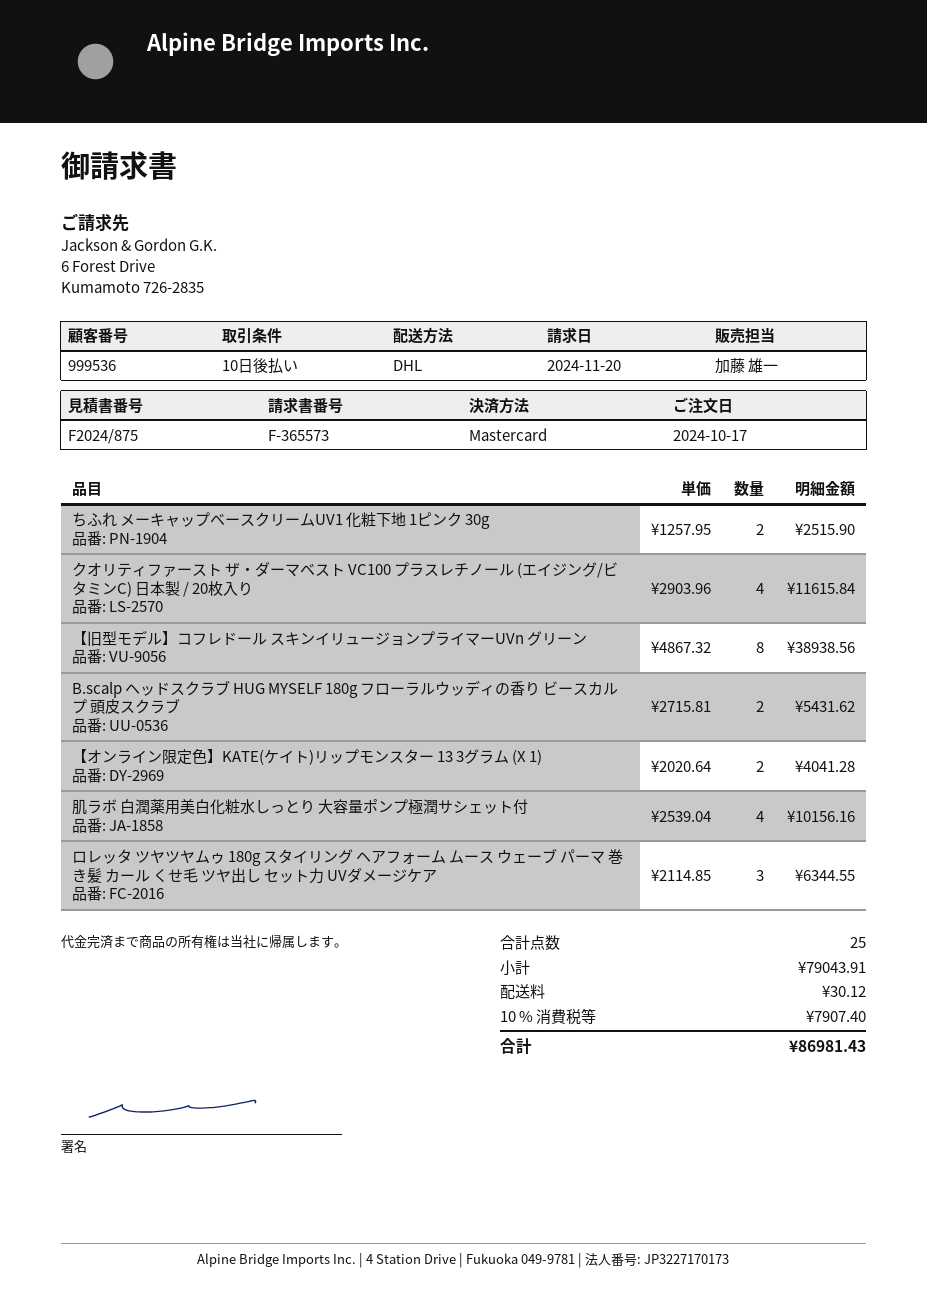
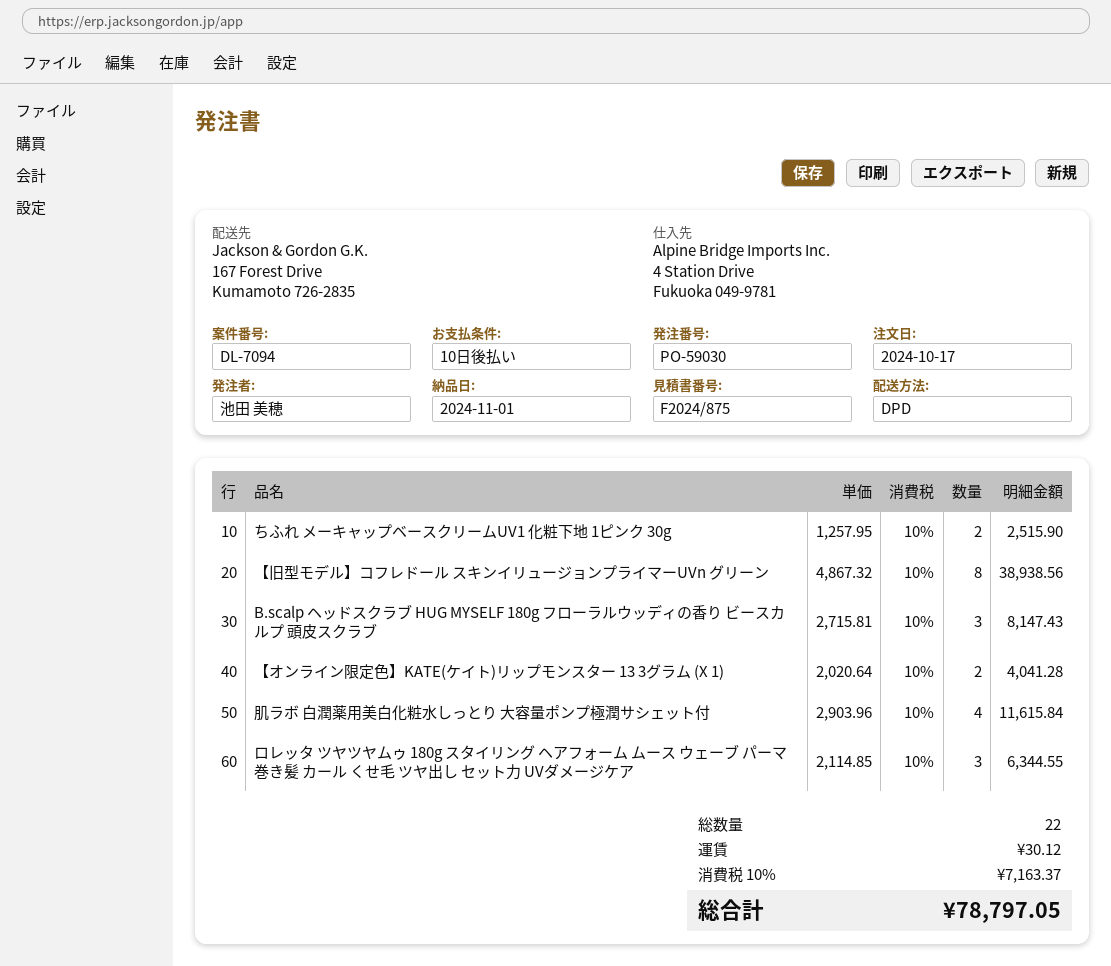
shipping method: DHL -> DPD
クオリティファースト ザ・ダーマベスト VC100 プラスレチノール (エイジング/ビタミンC) 日本製 / 20枚入り: 4 x 2903.96 = 11615.84 -> none
B.scalp ヘッドスクラブ HUG MYSELF 180g フローラルウッディの香り ビースカルプ 頭皮スクラブ: 2 x 2715.81 = 5431.62 -> 3 x 2715.81 = 8147.43
肌ラボ 白潤薬用美白化粧水しっとり 大容量ポンプ極潤サシェット付: 4 x 2539.04 = 10156.16 -> 4 x 2903.96 = 11615.84
total quantity: 25 -> 22
tax: 10% = 7907.40 -> 10% = 7163.37
total: 86981.43 -> 78797.05

